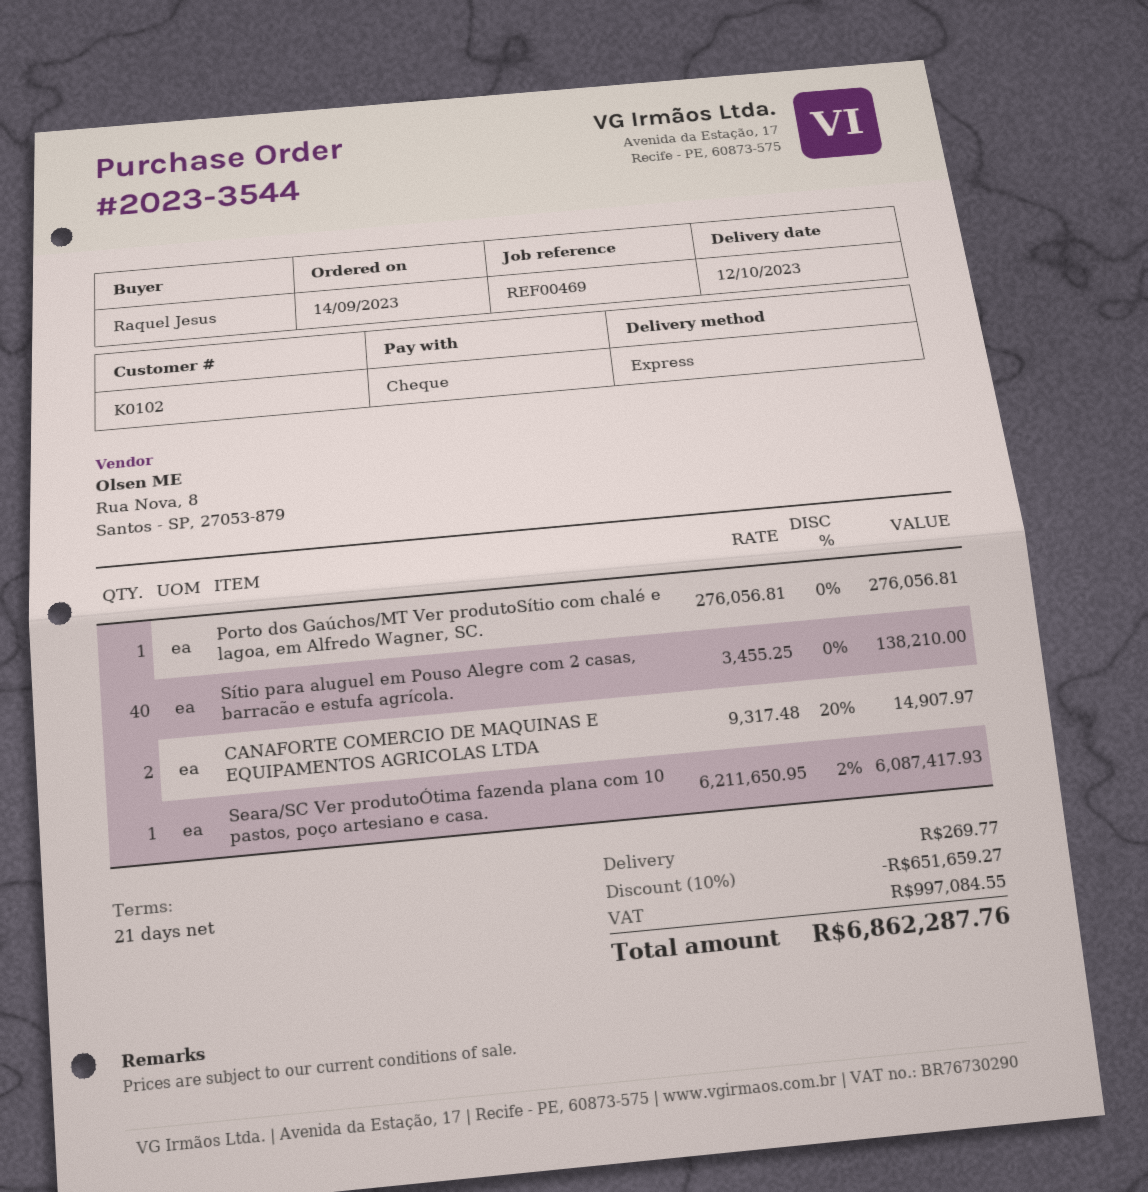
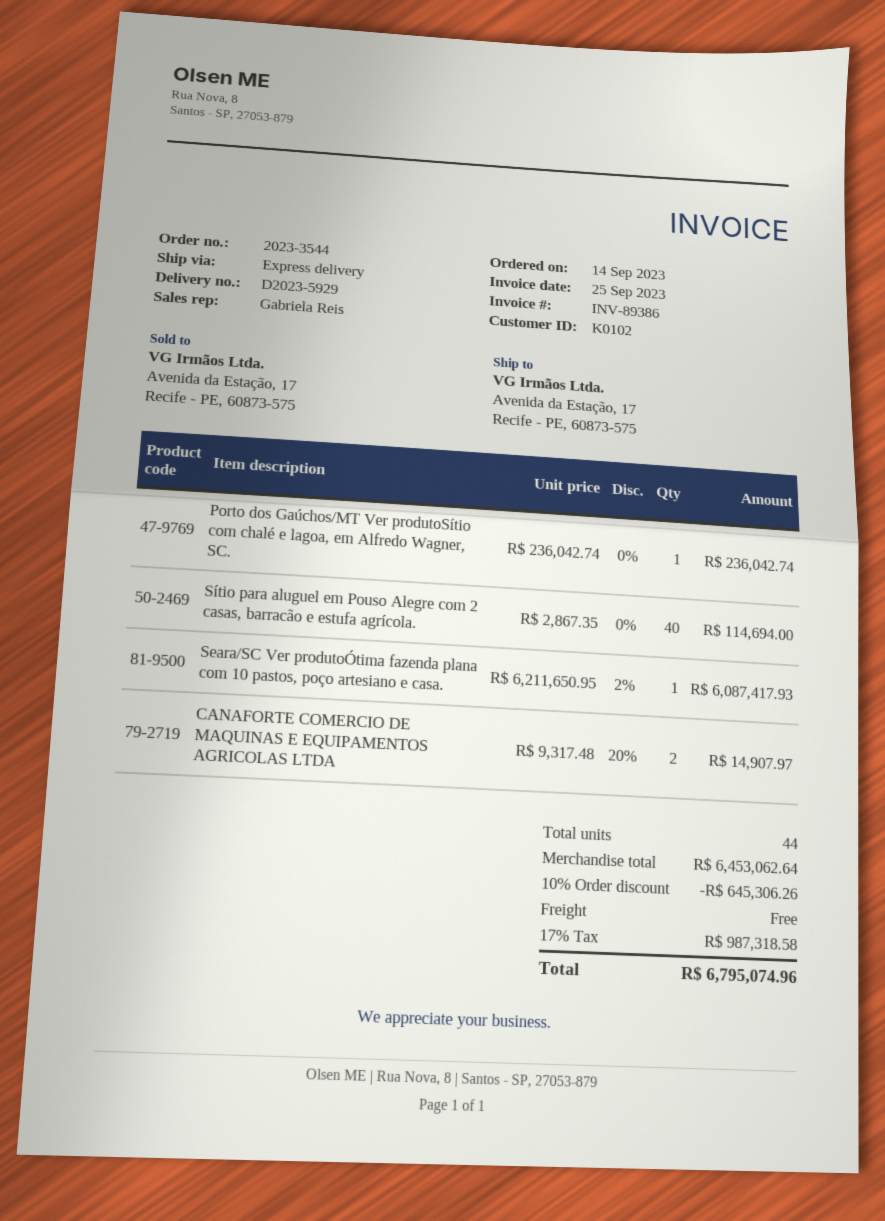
Porto dos Gaúchos/MT Ver produtoSítio com chalé e lagoa, em Alfredo Wagner, SC.: 1 x 276056.81 = 276056.81 -> 1 x 236042.74 = 236042.74
Sítio para aluguel em Pouso Alegre com 2 casas, barracão e estufa agrícola.: 40 x 3455.25 = 138210.00 -> 40 x 2867.35 = 114694.00
discount: 10% = 651659.27 -> 10% = 645306.26
shipping: 269.77 -> 0.00
tax: 997084.55 -> 987318.58
total: 6862287.76 -> 6795074.96

